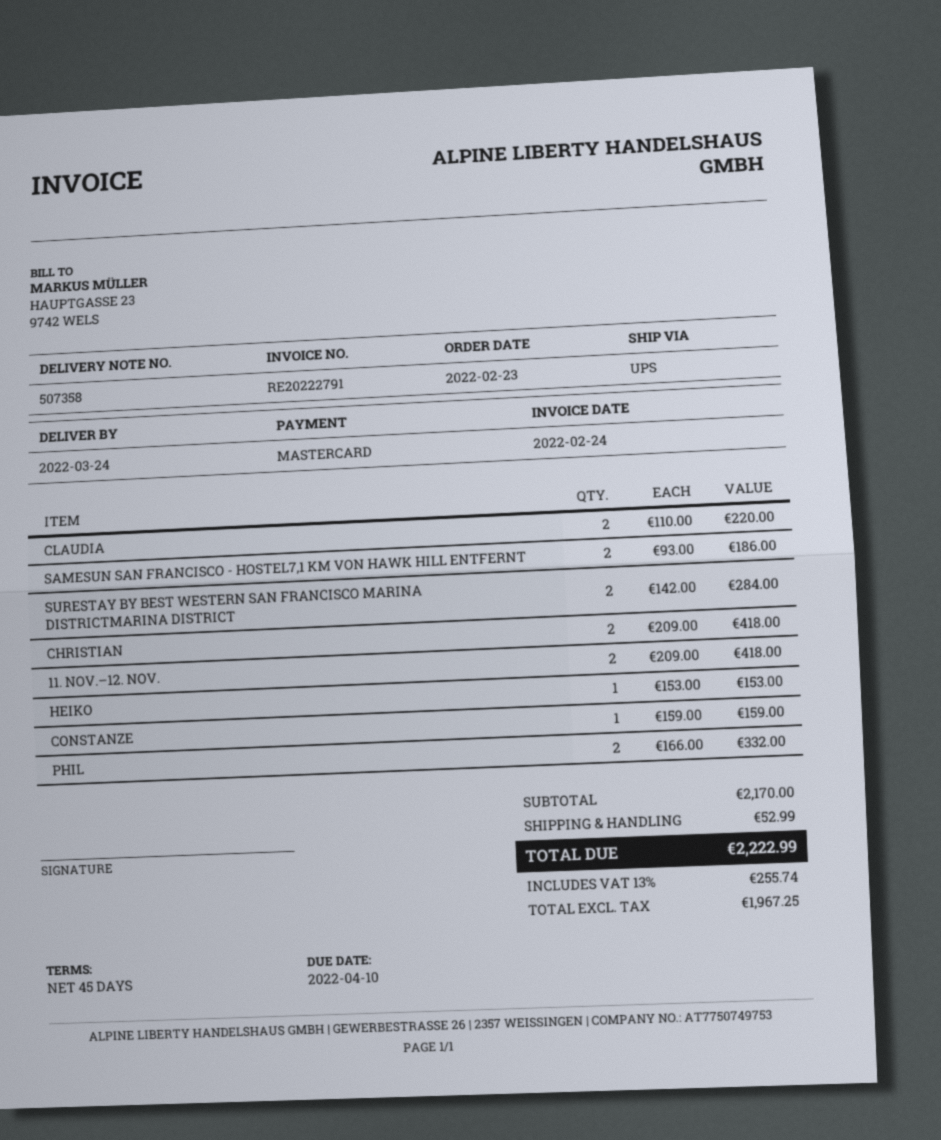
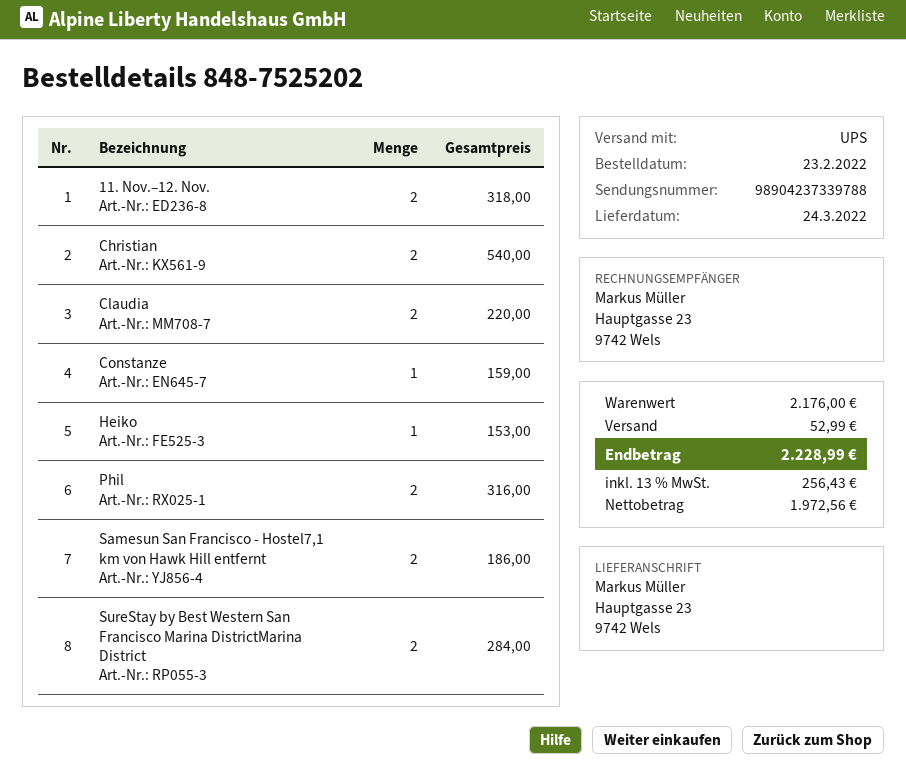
CHRISTIAN: 2 for 418.00 -> 2 for 540.00
11. NOV.–12. NOV.: 2 for 418.00 -> 2 for 318.00
PHIL: 2 for 332.00 -> 2 for 316.00
subtotal: 2170.00 -> 2176.00
net: 1967.25 -> 1972.56
tax: 13% = 255.74 -> 13% = 256.43
total: 2222.99 -> 2228.99

